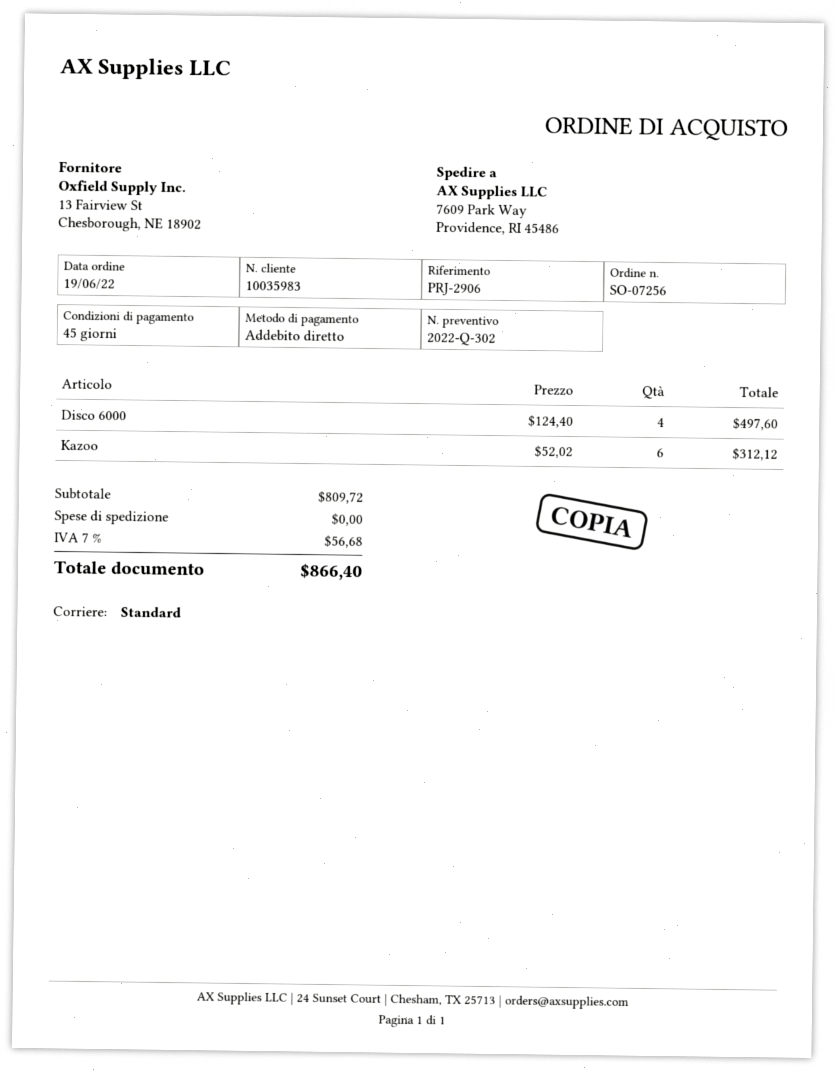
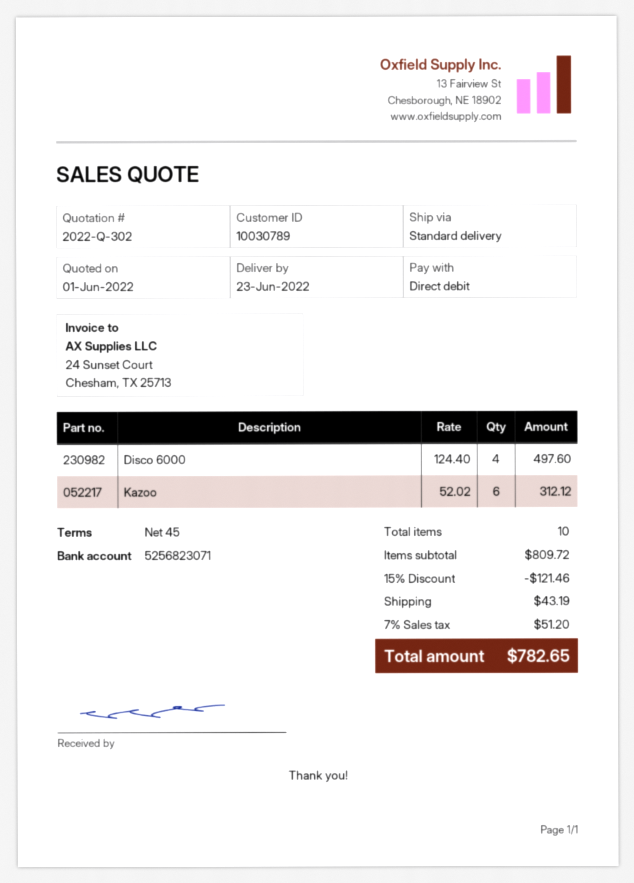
customer number: 10035983 -> 10030789
discount: none -> 15% = 121.46
shipping: 0.00 -> 43.19
tax: 7% = 56.68 -> 7% = 51.20
total: 866.40 -> 782.65

